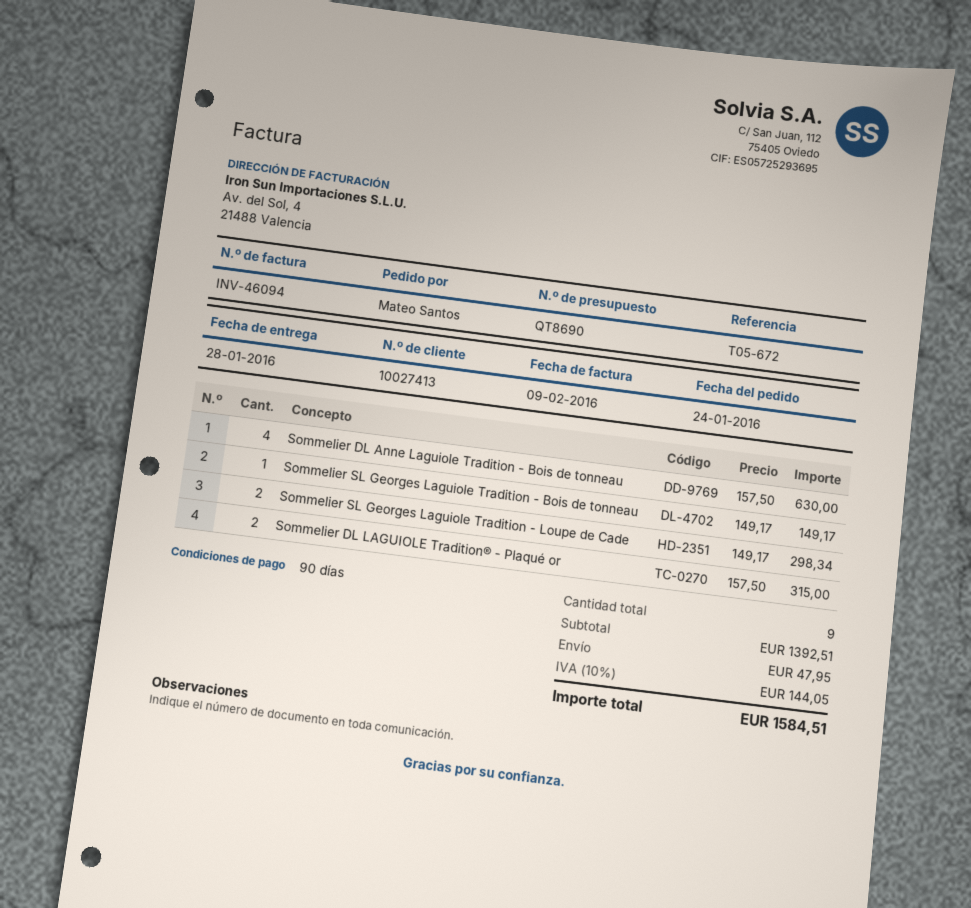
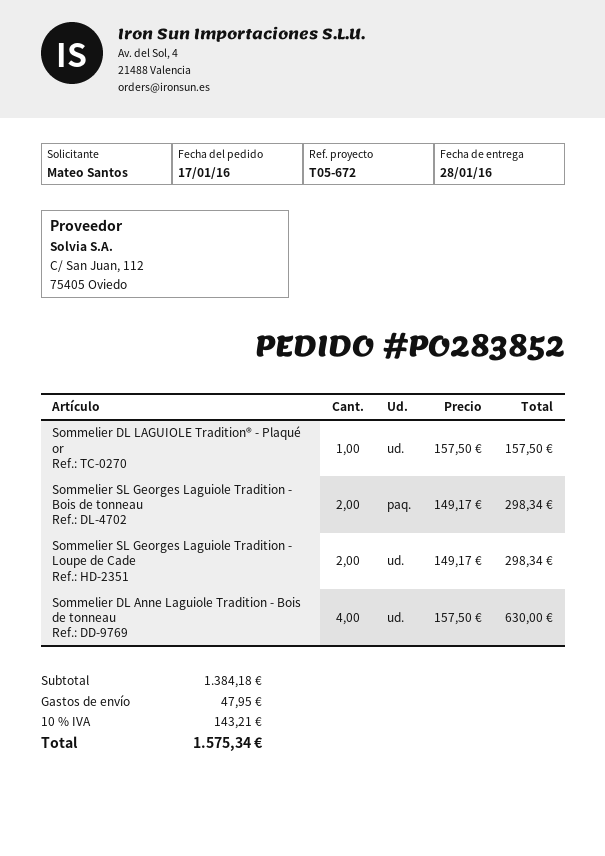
order date: 2016-01-24 -> 2016-01-17
Sommelier SL Georges Laguiole Tradition - Bois de tonneau: 1 x 149.17 = 149.17 -> 2 x 149.17 = 298.34
Sommelier DL LAGUIOLE Tradition® - Plaqué or: 2 x 157.50 = 315.00 -> 1 x 157.50 = 157.50
subtotal: 1392.51 -> 1384.18
tax: 10% = 144.05 -> 10% = 143.21
total: 1584.51 -> 1575.34

